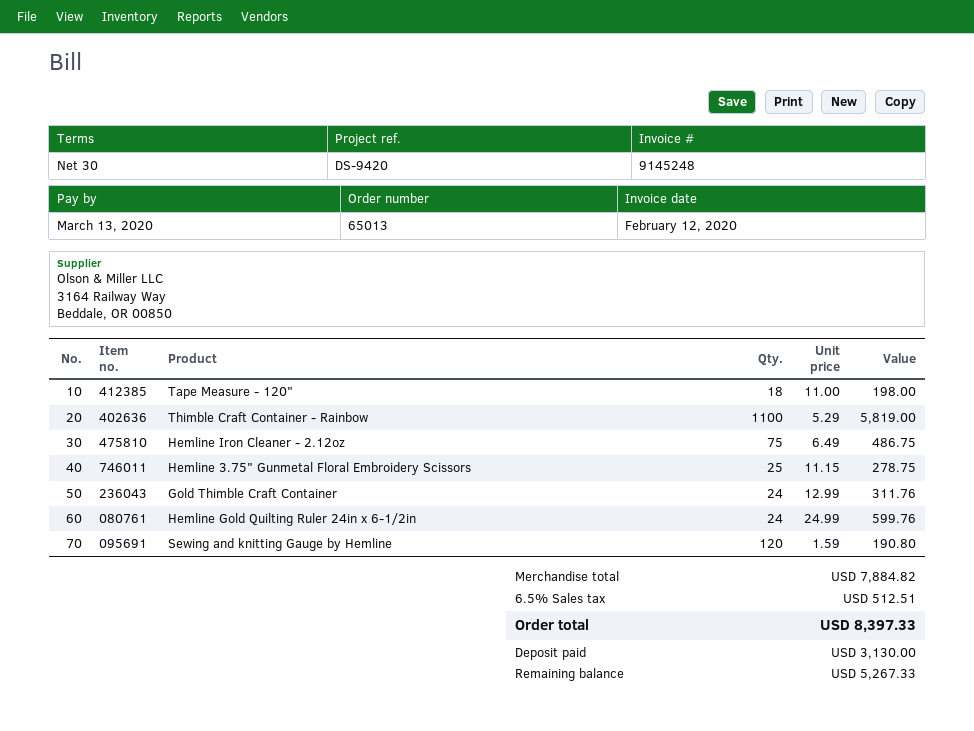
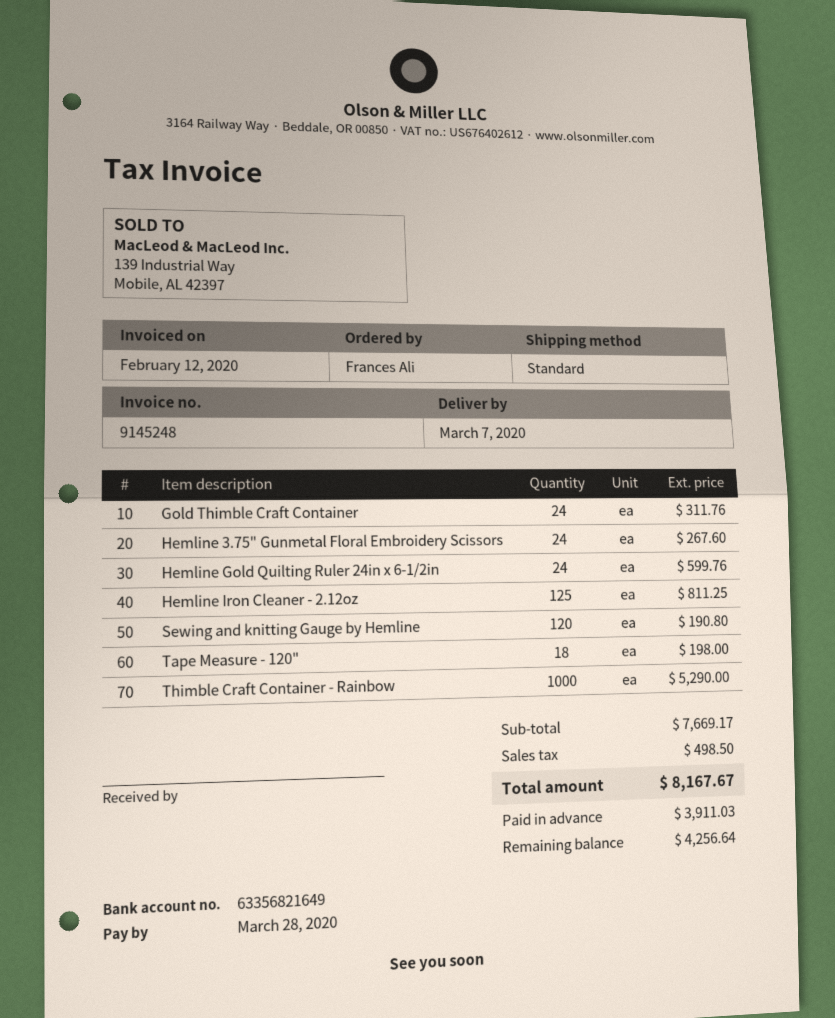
due date: 2020-03-13 -> 2020-03-28
Thimble Craft Container - Rainbow: 1100 for 5819.00 -> 1000 for 5290.00
Hemline Iron Cleaner - 2.12oz: 75 for 486.75 -> 125 for 811.25
Hemline 3.75" Gunmetal Floral Embroidery Scissors: 25 for 278.75 -> 24 for 267.60
subtotal: 7884.82 -> 7669.17
tax: 512.51 -> 498.50
total: 8397.33 -> 8167.67
deposit: 3130.00 -> 3911.03
balance: 5267.33 -> 4256.64

